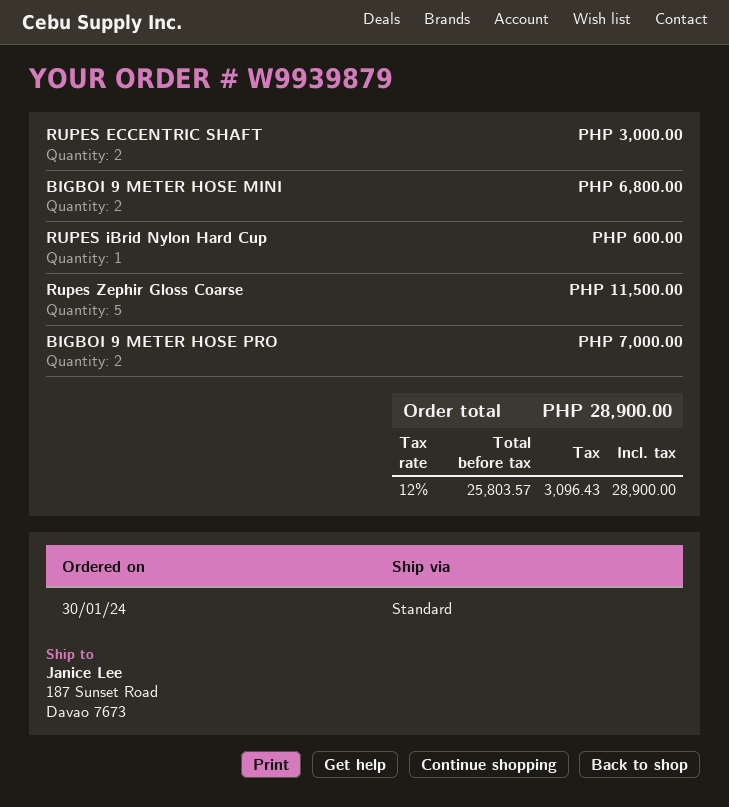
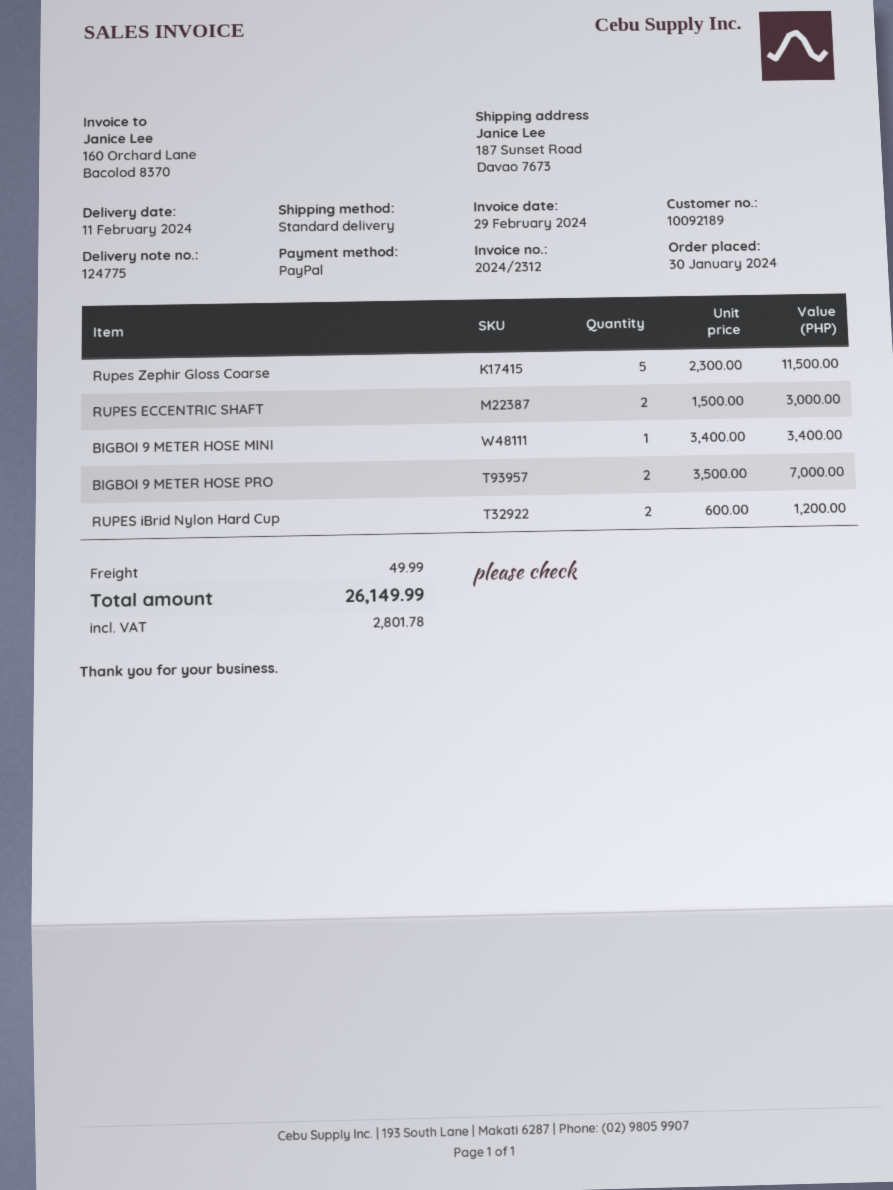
BIGBOI 9 METER HOSE MINI: 2 for 6800.00 -> 1 for 3400.00
RUPES iBrid Nylon Hard Cup: 1 for 600.00 -> 2 for 1200.00
shipping: none -> 49.99
tax: 3096.43 -> 2801.78
total: 28900.00 -> 26149.99

